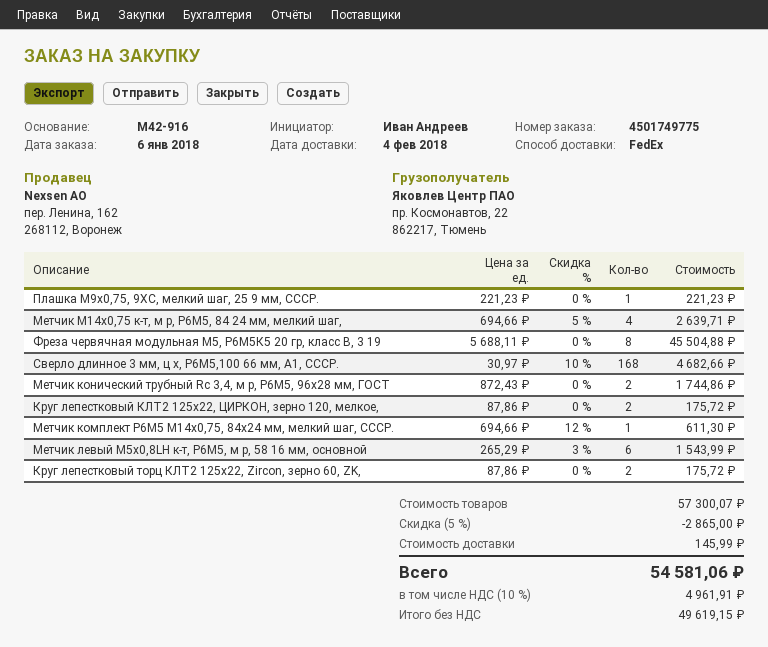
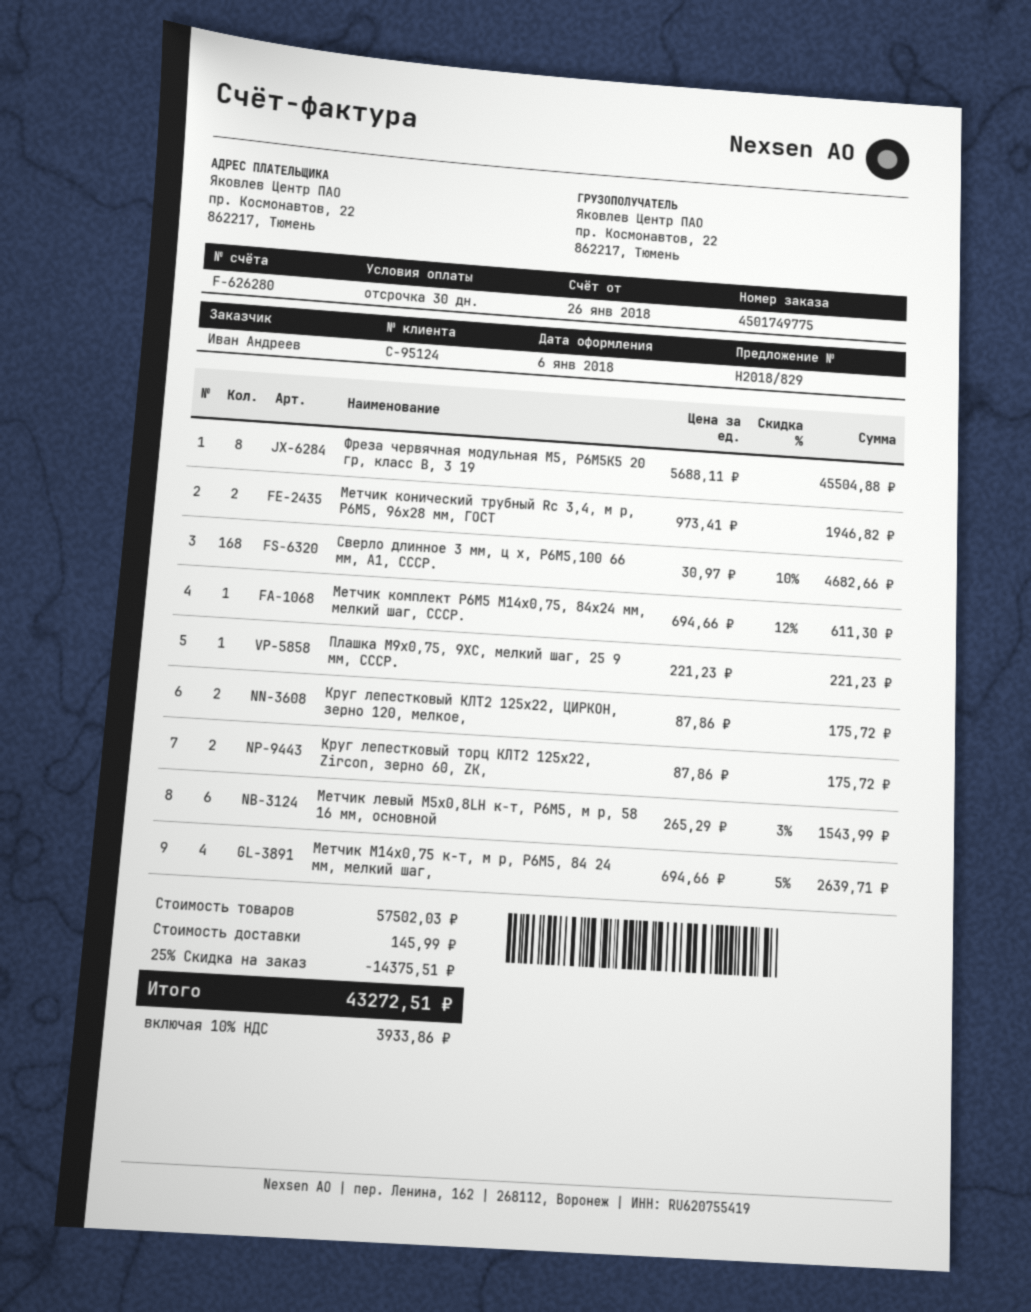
Метчик конический трубный Rс 3,4, м р, Р6М5, 96х28 мм, ГОСТ: 2 x 872.43 = 1744.86 -> 2 x 973.41 = 1946.82
subtotal: 57300.07 -> 57502.03
discount: 5% = 2865.00 -> 25% = 14375.51
tax: 10% = 4961.91 -> 10% = 3933.86
total: 54581.06 -> 43272.51

